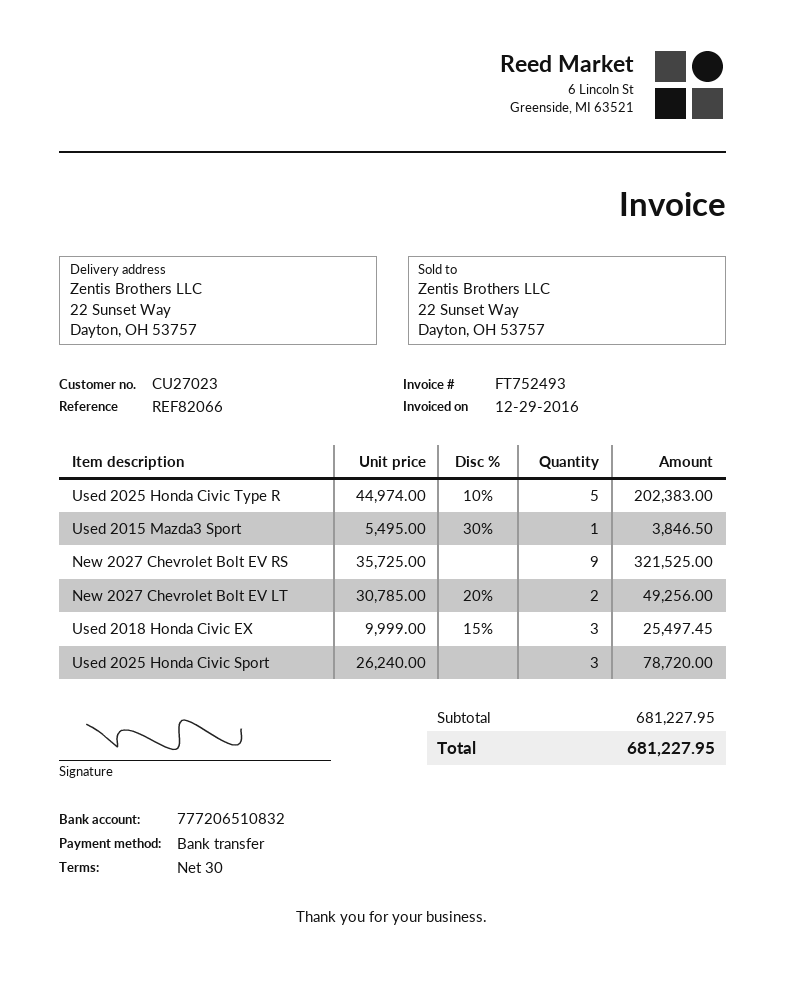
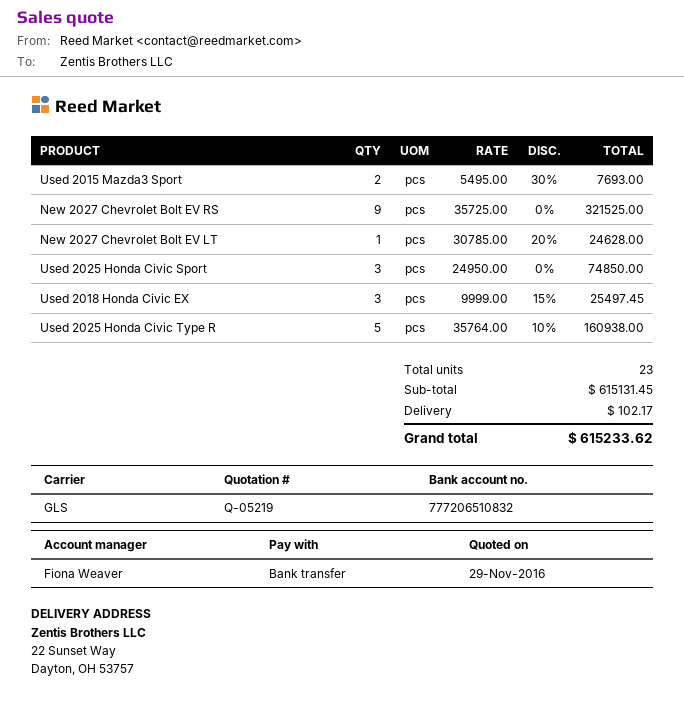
Used 2025 Honda Civic Type R: 5 x 44974.00 - 10% = 202383.00 -> 5 x 35764.00 - 10% = 160938.00
Used 2015 Mazda3 Sport: 1 x 5495.00 - 30% = 3846.50 -> 2 x 5495.00 - 30% = 7693.00
New 2027 Chevrolet Bolt EV LT: 2 x 30785.00 - 20% = 49256.00 -> 1 x 30785.00 - 20% = 24628.00
Used 2025 Honda Civic Sport: 3 x 26240.00 = 78720.00 -> 3 x 24950.00 = 74850.00
subtotal: 681227.95 -> 615131.45
shipping: none -> 102.17
total: 681227.95 -> 615233.62

